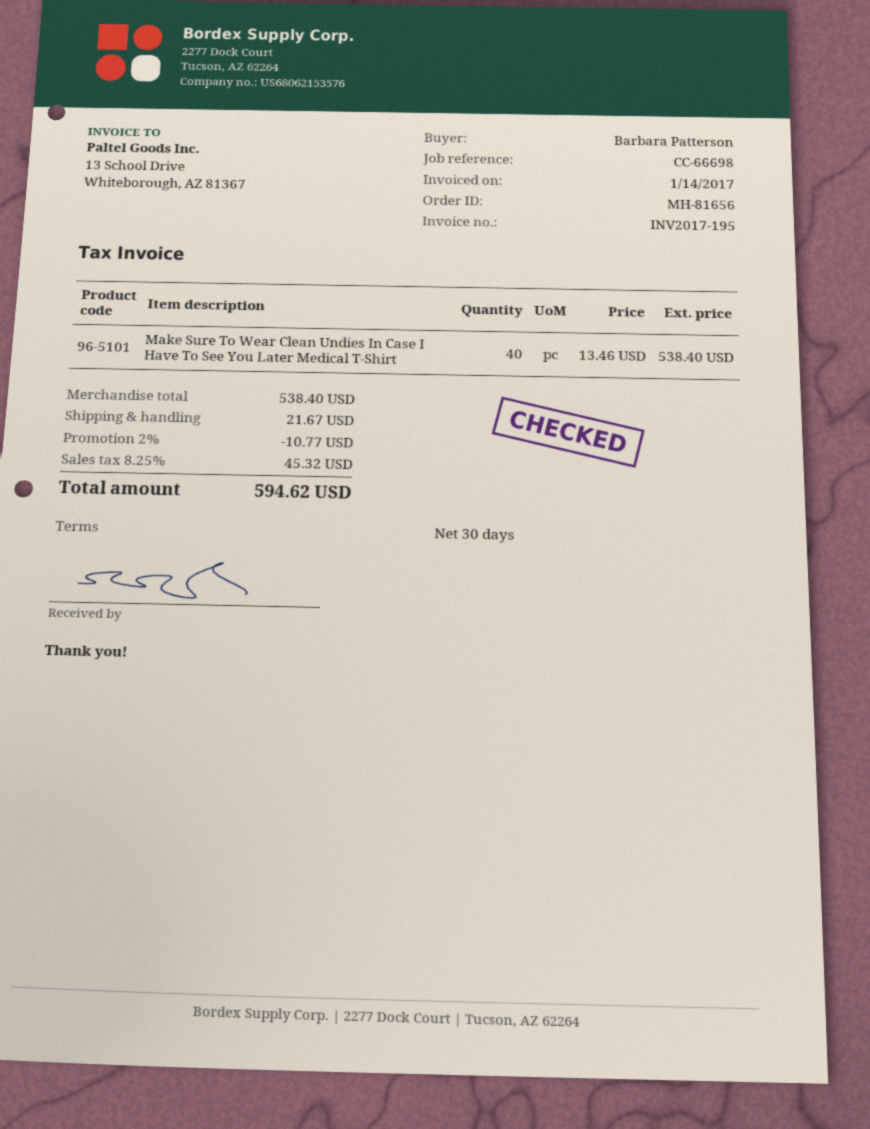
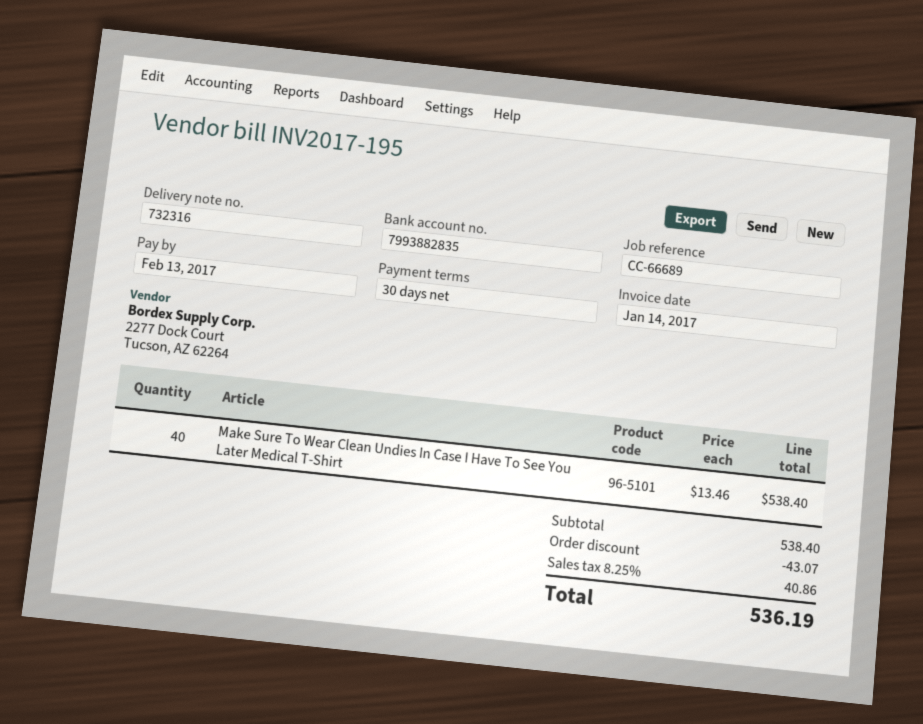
reference: CC-66698 -> CC-66689
discount: 10.77 -> 43.07
shipping: 21.67 -> none
tax: 8.25% = 45.32 -> 8.25% = 40.86
total: 594.62 -> 536.19

